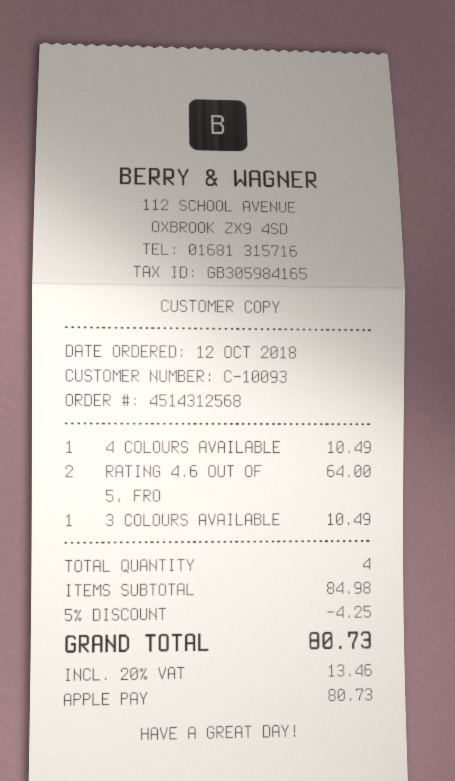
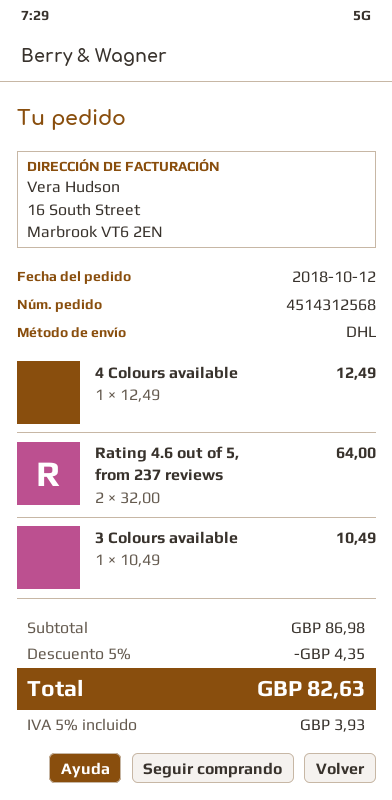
4 COLOURS AVAILABLE: 1 for 10.49 -> 1 for 12.49
subtotal: 84.98 -> 86.98
discount: 5% = 4.25 -> 5% = 4.35
tax: 20% = 13.46 -> 5% = 3.93
total: 80.73 -> 82.63

